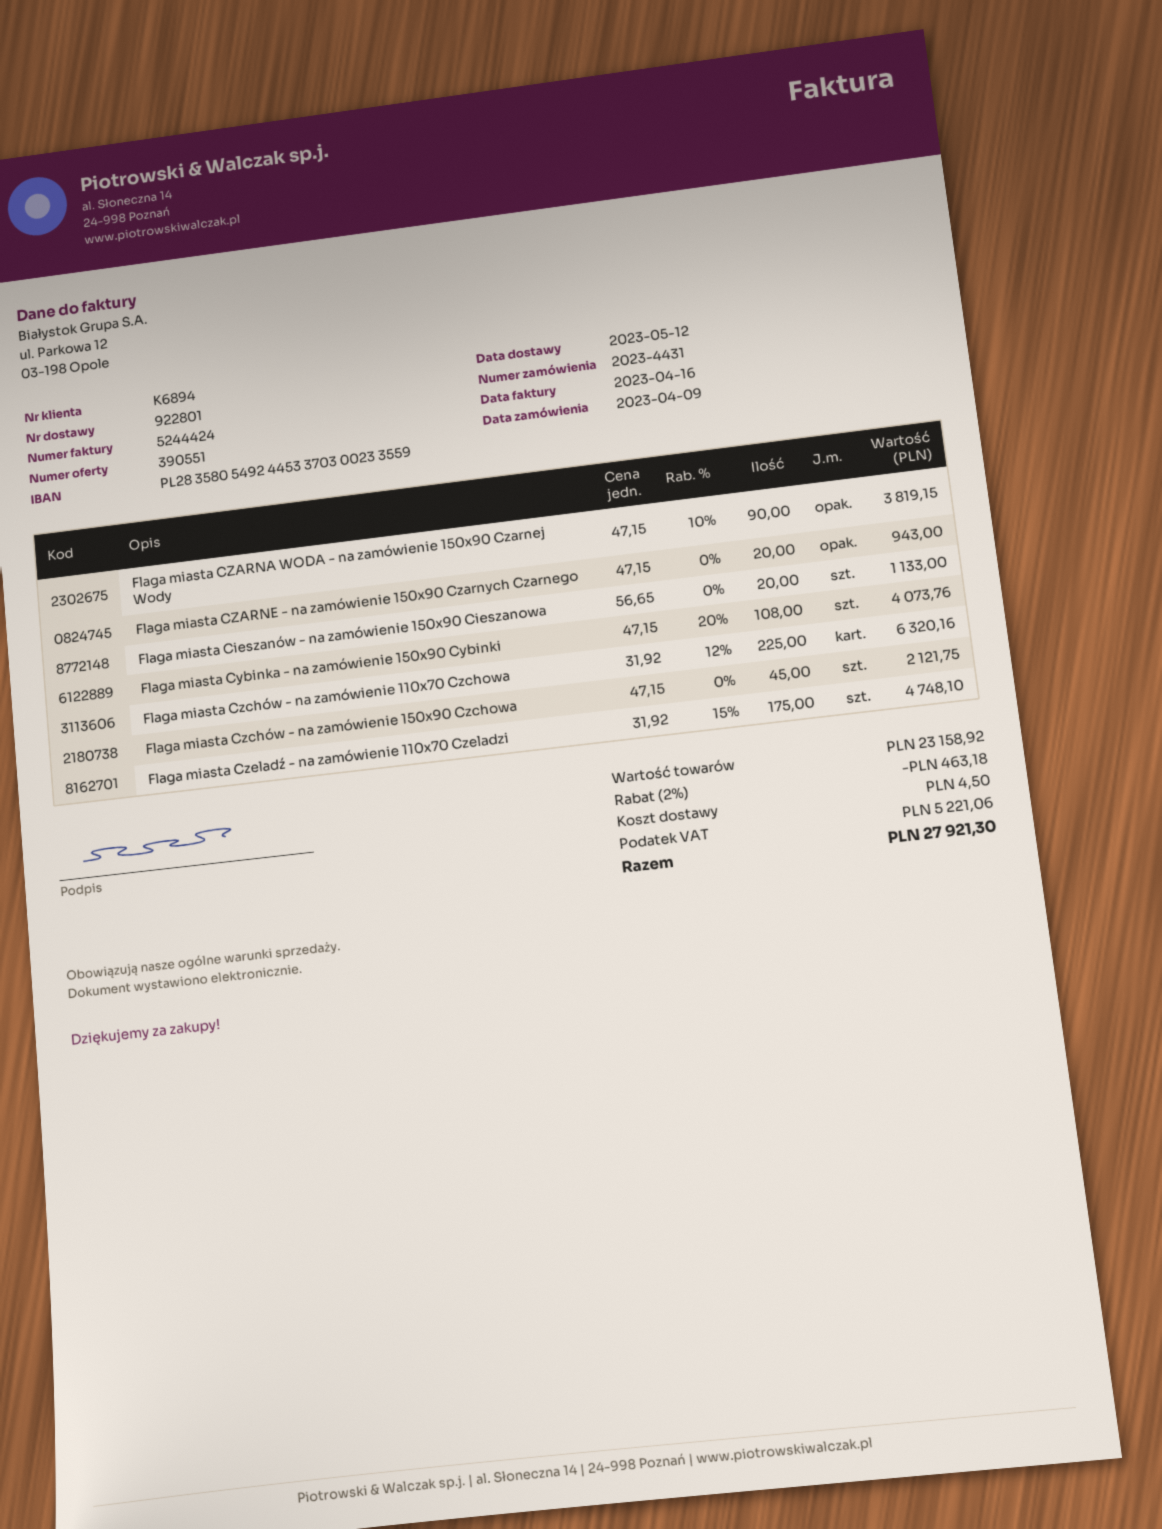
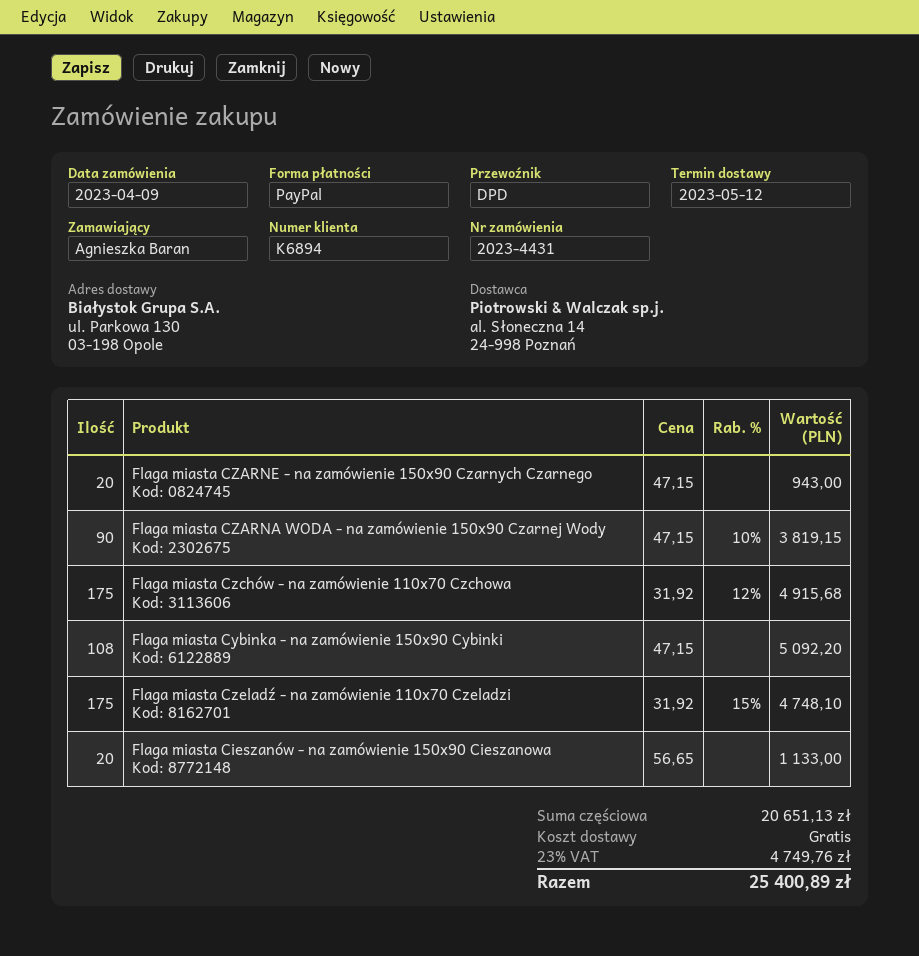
Flaga miasta Cybinka - na zamówienie 150x90 Cybinki: 108 x 47.15 - 20% = 4073.76 -> 108 x 47.15 = 5092.20
Flaga miasta Czchów - na zamówienie 110x70 Czchowa: 225 x 31.92 - 12% = 6320.16 -> 175 x 31.92 - 12% = 4915.68
Flaga miasta Czchów - na zamówienie 150x90 Czchowa: 45 x 47.15 = 2121.75 -> none
subtotal: 23158.92 -> 20651.13
discount: 2% = 463.18 -> none
shipping: 4.50 -> 0.00
tax: 5221.06 -> 4749.76
total: 27921.30 -> 25400.89

